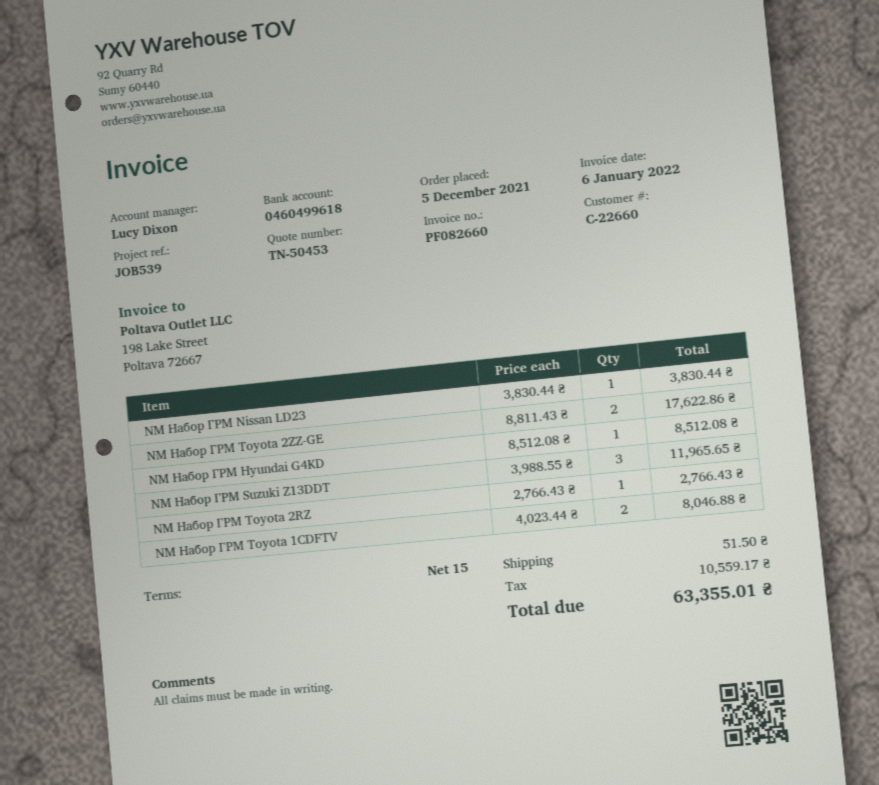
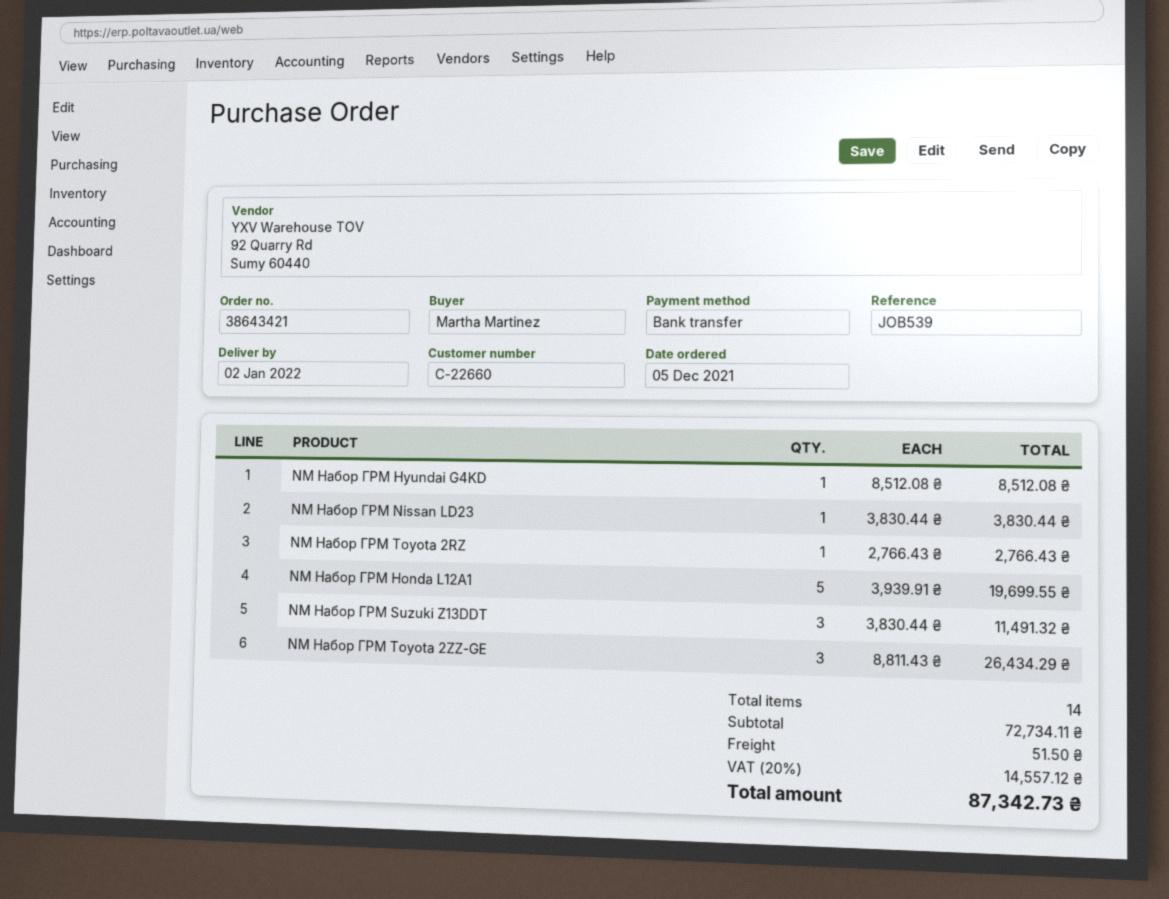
NM Набор ГРМ Toyota 2ZZ-GE: 2 x 8811.43 = 17622.86 -> 3 x 8811.43 = 26434.29
NM Набор ГРМ Suzuki Z13DDT: 3 x 3988.55 = 11965.65 -> 3 x 3830.44 = 11491.32
NM Набор ГРМ Toyota 1CDFTV: 2 x 4023.44 = 8046.88 -> none
NM Набор ГРМ Honda L12A1: none -> 5 x 3939.91 = 19699.55
tax: 10559.17 -> 14557.12
total: 63355.01 -> 87342.73

